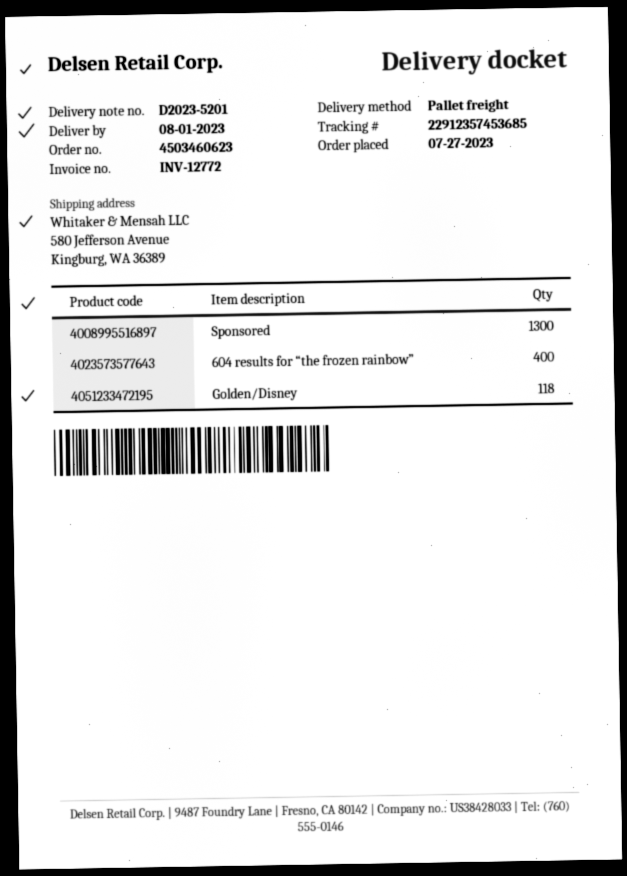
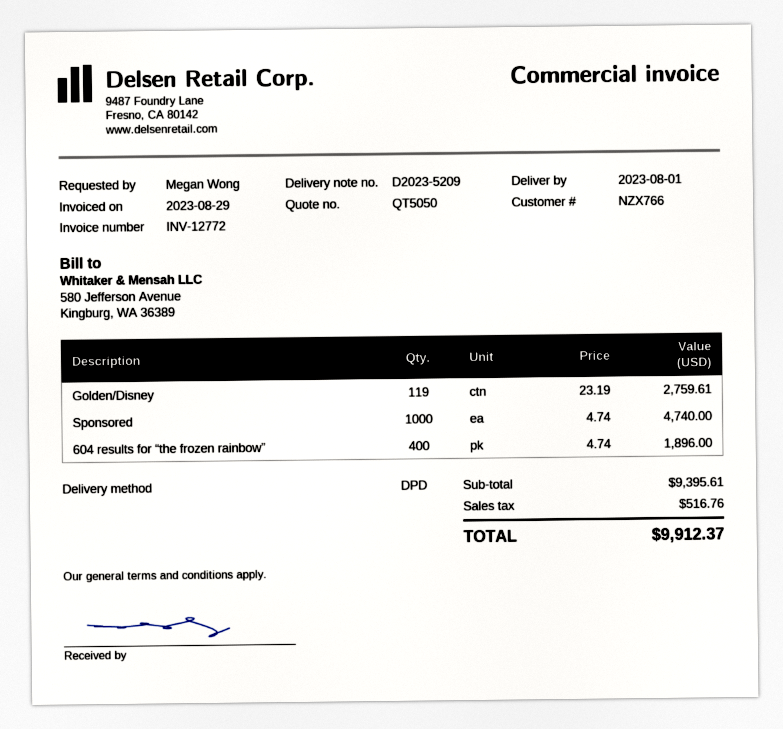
delivery note number: D2023-5201 -> D2023-5209
shipping method: pallet freight -> DPD
Sponsored: 1300 -> 1000
Golden/Disney: 118 -> 119

